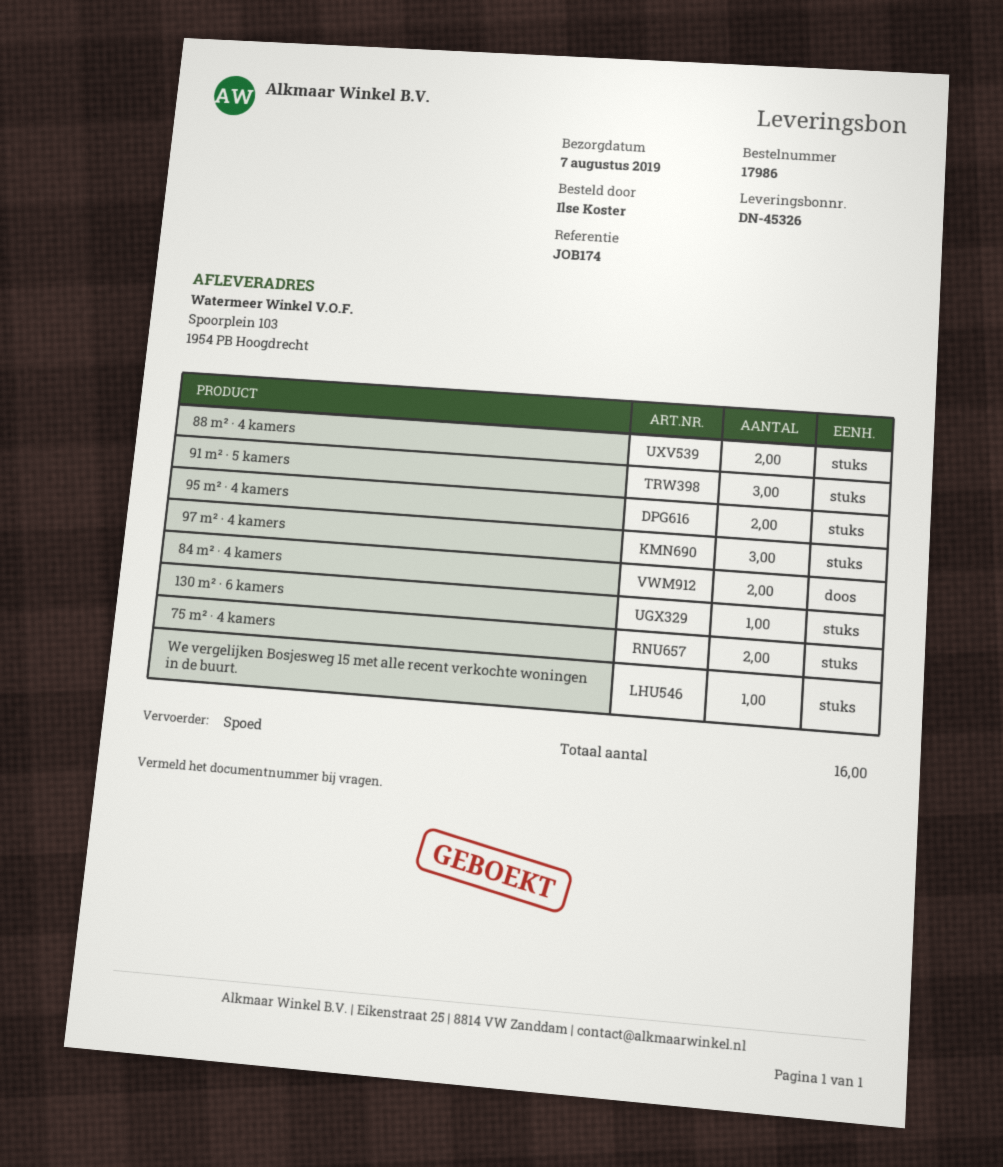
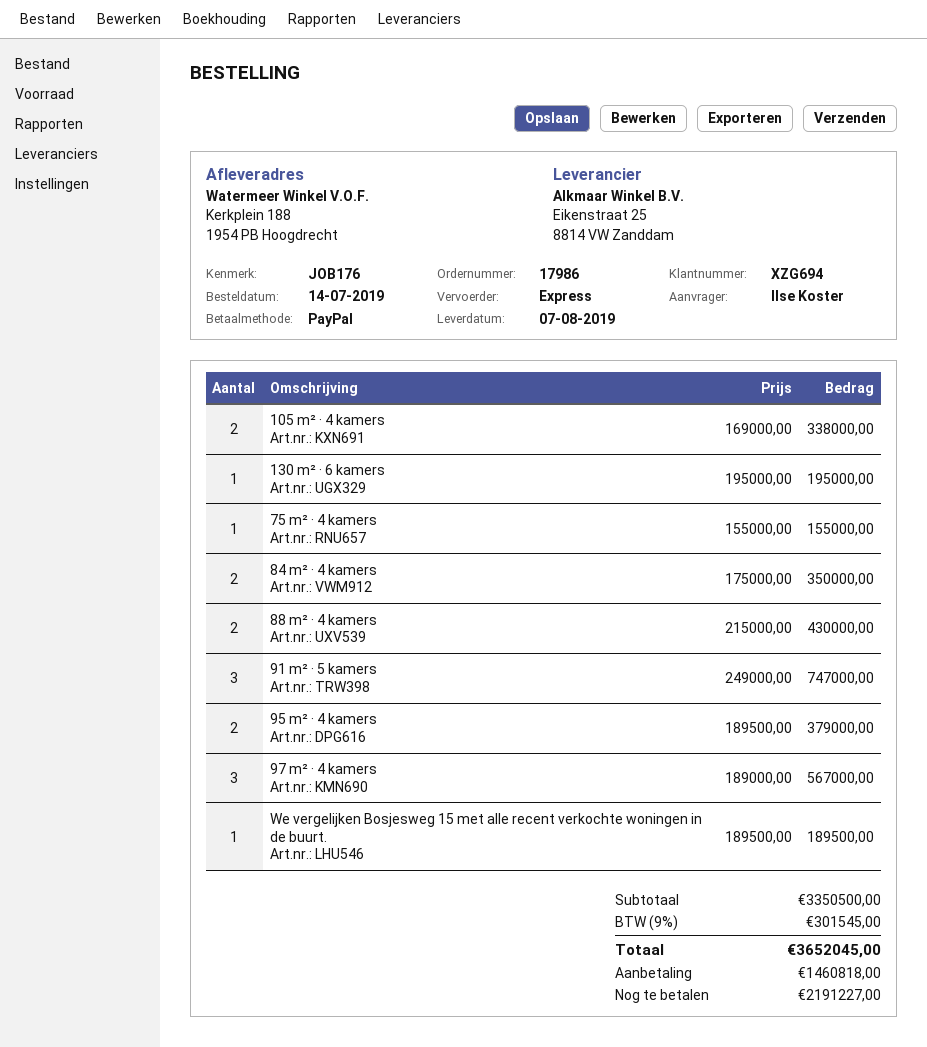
reference: JOB174 -> JOB176
ship to: Spoorplein 103, 1954 PB Hoogdrecht -> Kerkplein 188, 1954 PB Hoogdrecht
75 m² · 4 kamers: 2 -> 1
105 m² · 4 kamers: none -> 2

